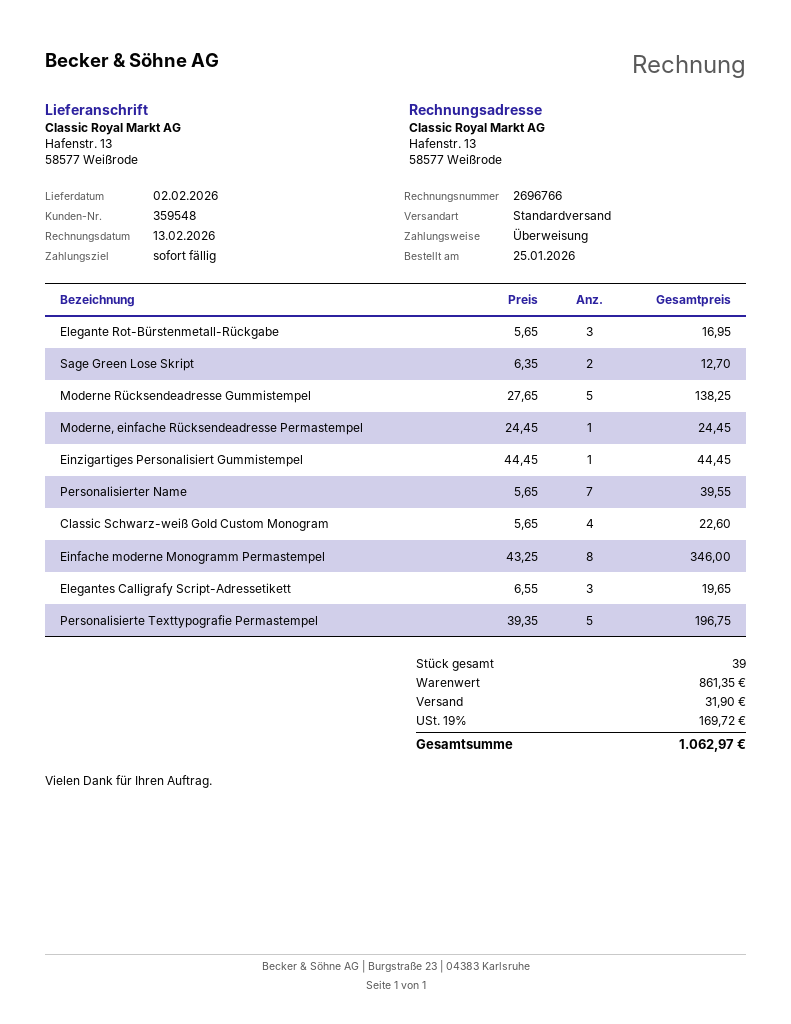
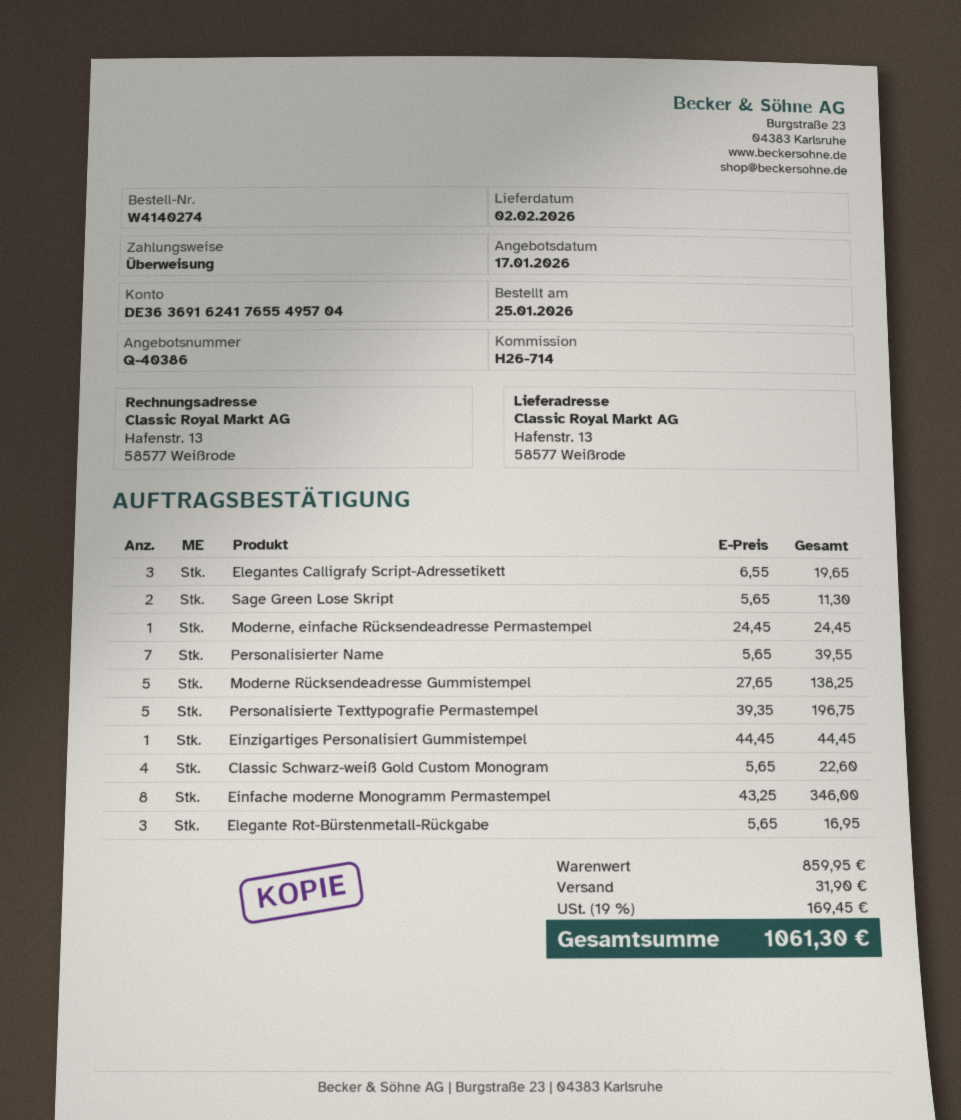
Sage Green Lose Skript: 2 x 6.35 = 12.70 -> 2 x 5.65 = 11.30
subtotal: 861.35 -> 859.95
tax: 19% = 169.72 -> 19% = 169.45
total: 1062.97 -> 1061.30

